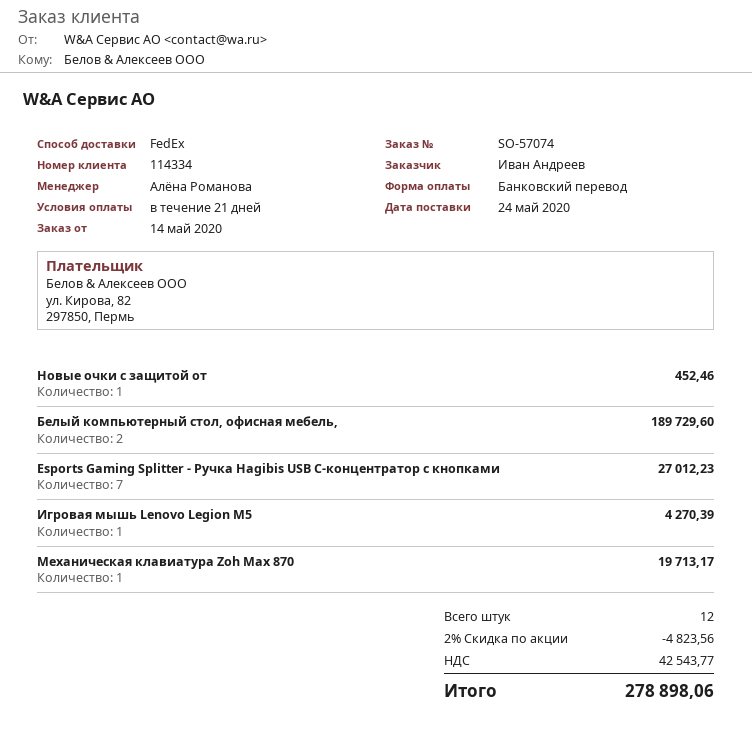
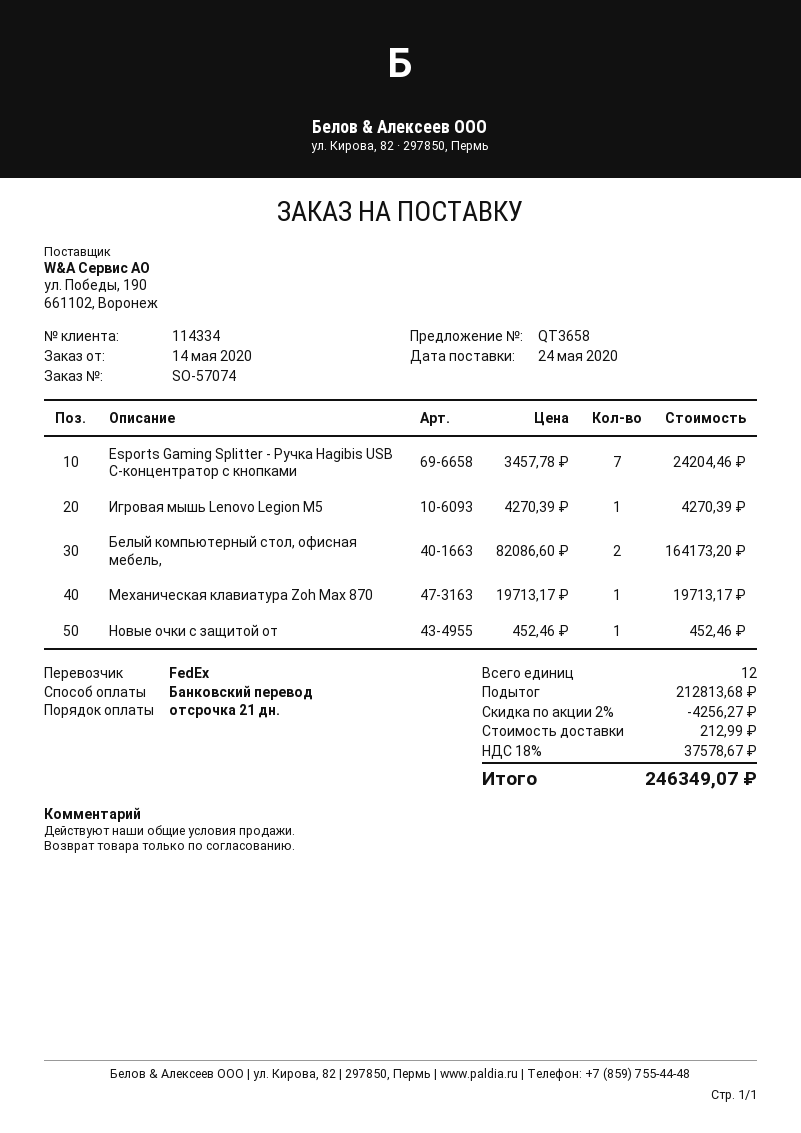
Белый компьютерный стол, офисная мебель,: 2 for 189729.60 -> 2 for 164173.20
Esports Gaming Splitter - Ручка Hagibis USB C-концентратор с кнопками: 7 for 27012.23 -> 7 for 24204.46
discount: 2% = 4823.56 -> 2% = 4256.27
shipping: none -> 212.99
tax: 42543.77 -> 37578.67
total: 278898.06 -> 246349.07

